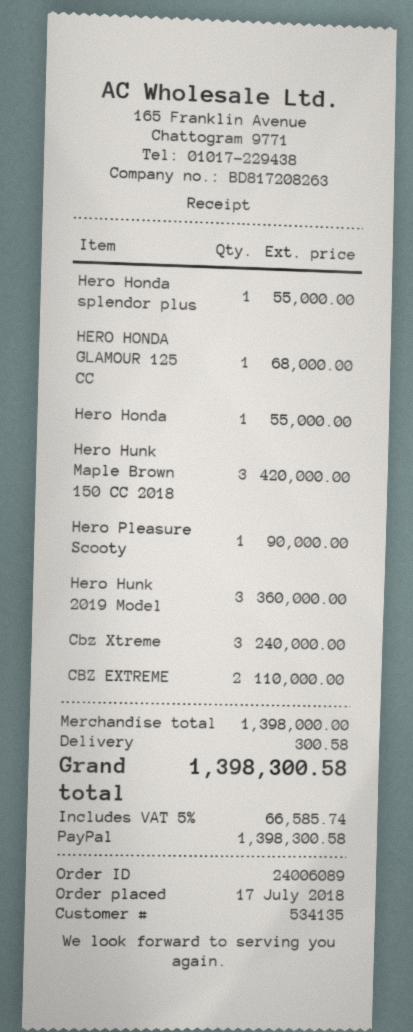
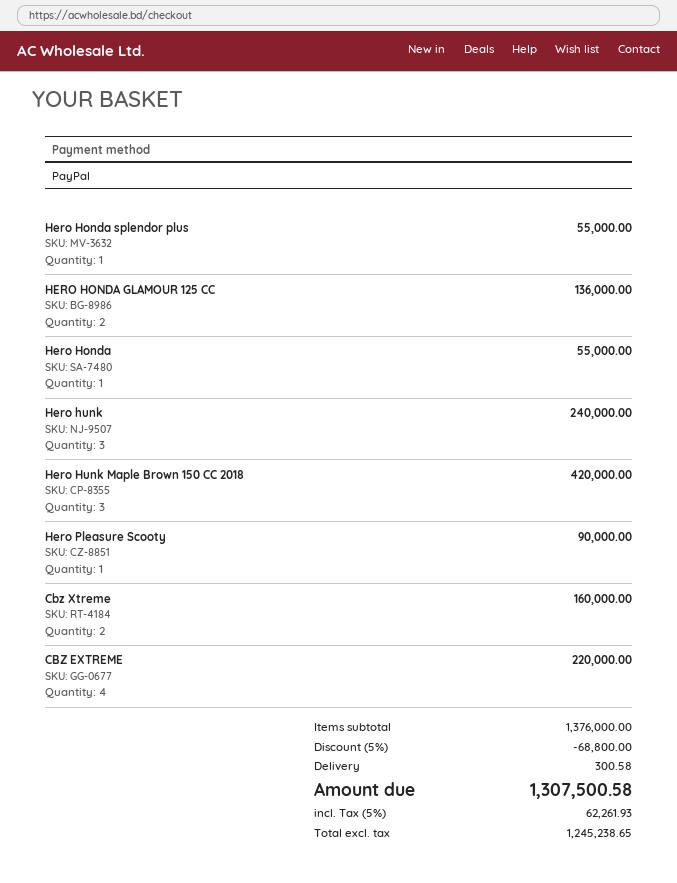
HERO HONDA GLAMOUR 125 CC: 1 for 68000.00 -> 2 for 136000.00
Hero Hunk 2019 Model: 3 for 360000.00 -> none
Cbz Xtreme: 3 for 240000.00 -> 2 for 160000.00
CBZ EXTREME: 2 for 110000.00 -> 4 for 220000.00
Hero hunk: none -> 3 for 240000.00
subtotal: 1398000.00 -> 1376000.00
discount: none -> 5% = 68800.00
tax: 5% = 66585.74 -> 5% = 62261.93
total: 1398300.58 -> 1307500.58

